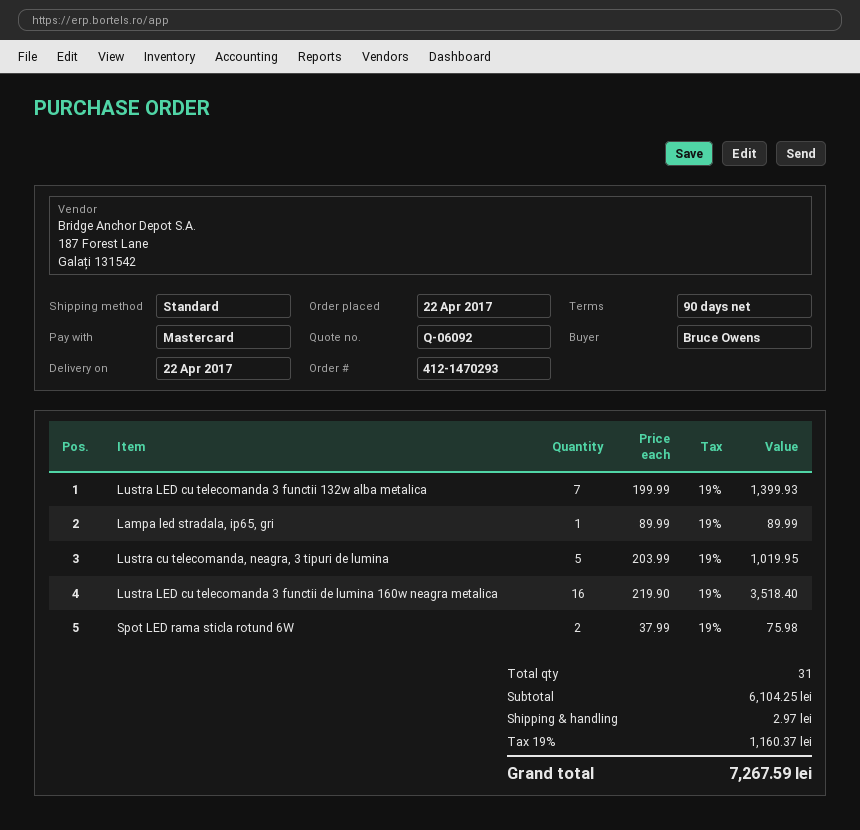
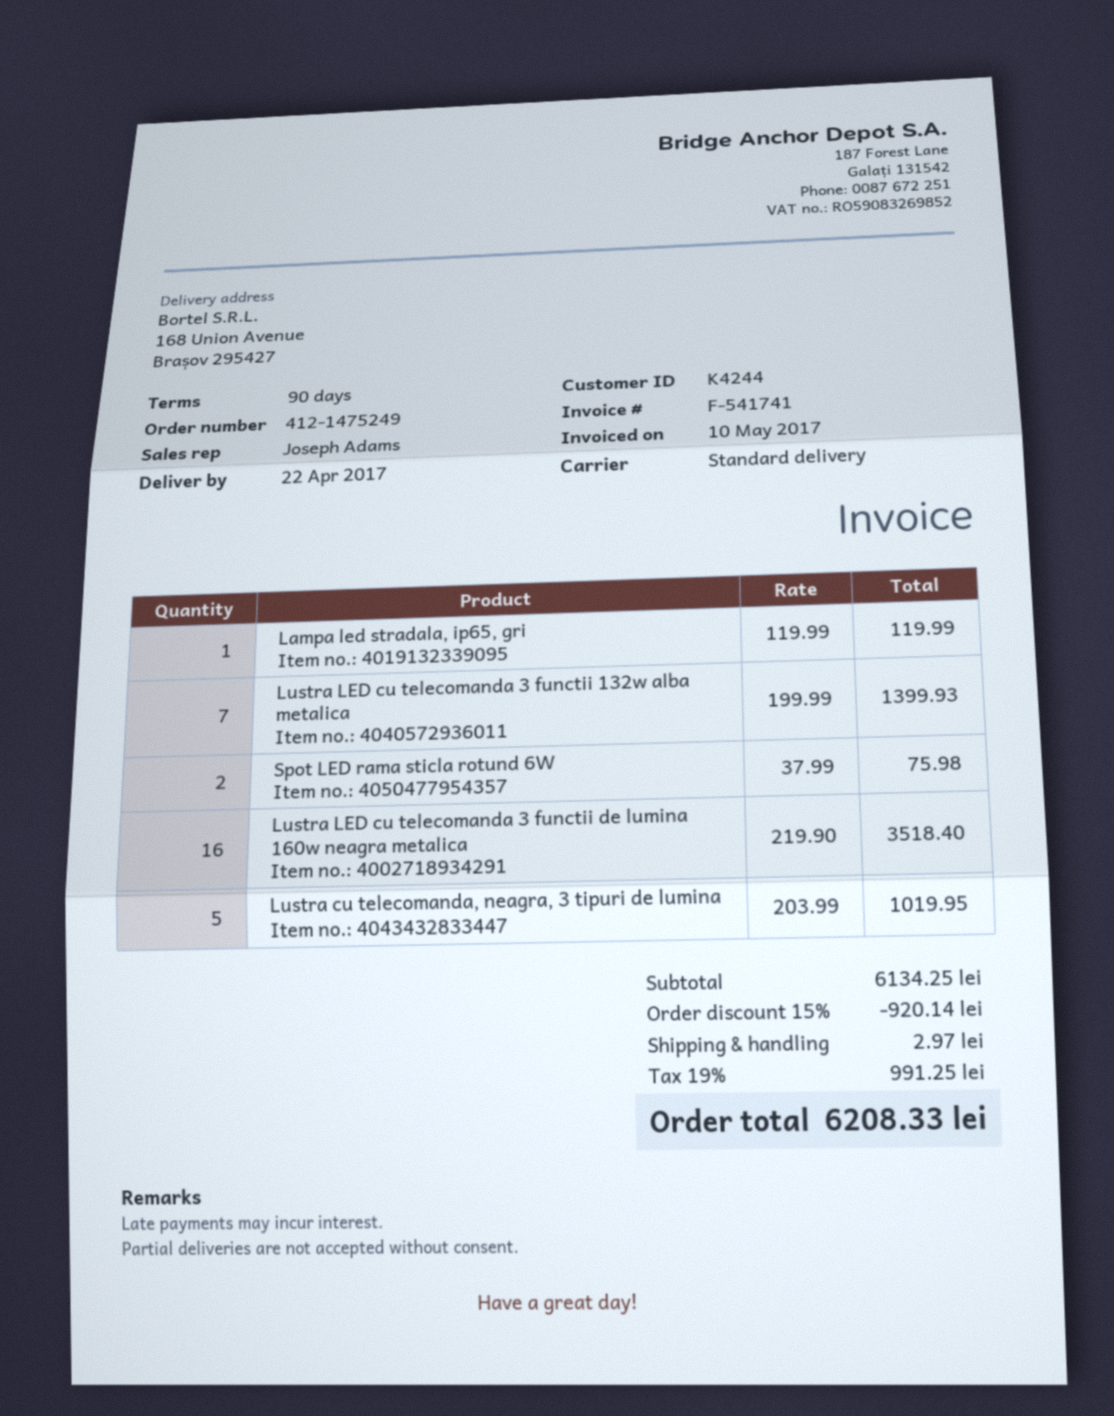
order number: 412-1470293 -> 412-1475249
Lampa led stradala, ip65, gri: 1 x 89.99 = 89.99 -> 1 x 119.99 = 119.99
subtotal: 6104.25 -> 6134.25
discount: none -> 15% = 920.14
tax: 19% = 1160.37 -> 19% = 991.25
total: 7267.59 -> 6208.33

